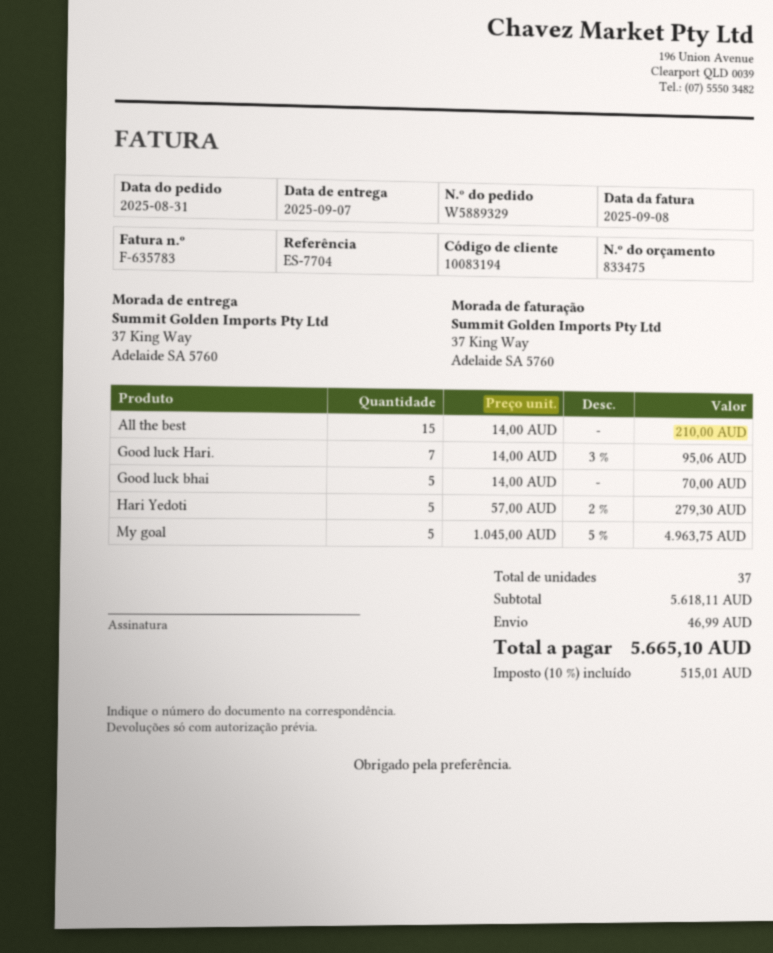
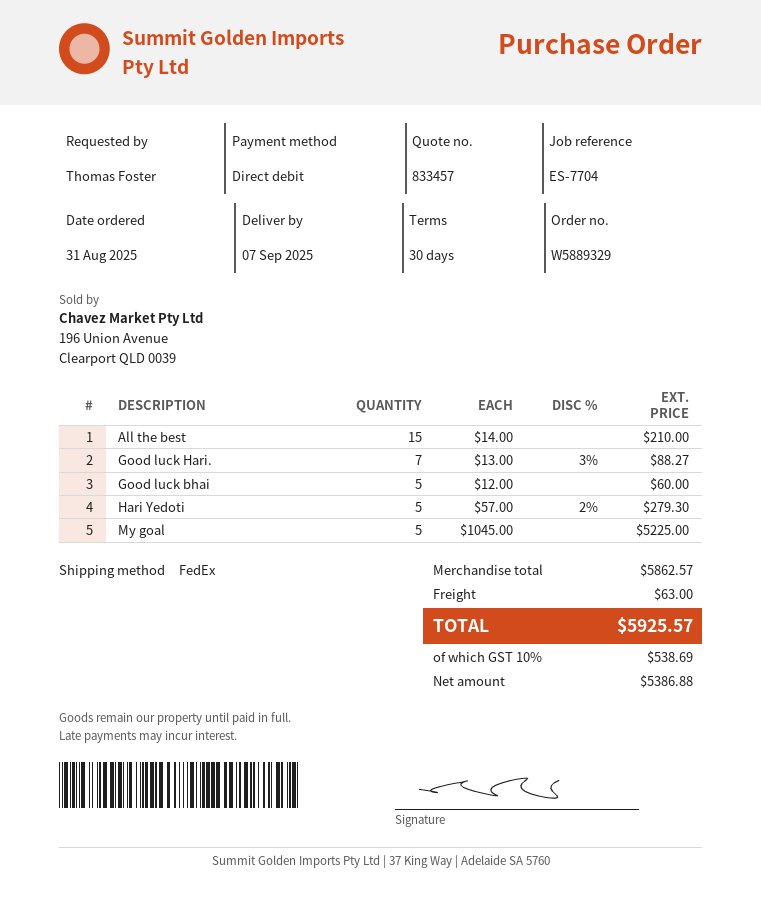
quote number: 833475 -> 833457
Good luck Hari.: 7 x 14.00 - 3% = 95.06 -> 7 x 13.00 - 3% = 88.27
Good luck bhai: 5 x 14.00 = 70.00 -> 5 x 12.00 = 60.00
My goal: 5 x 1045.00 - 5% = 4963.75 -> 5 x 1045.00 = 5225.00
subtotal: 5618.11 -> 5862.57
shipping: 46.99 -> 63.00
tax: 10% = 515.01 -> 10% = 538.69
total: 5665.10 -> 5925.57

